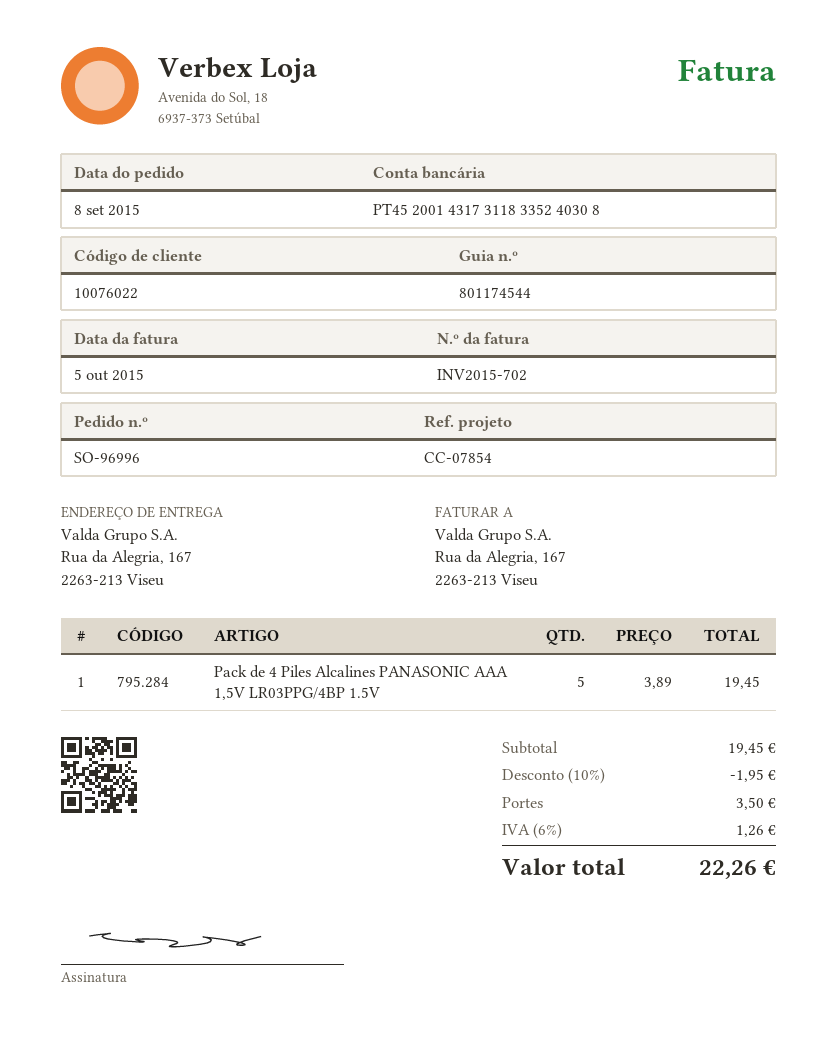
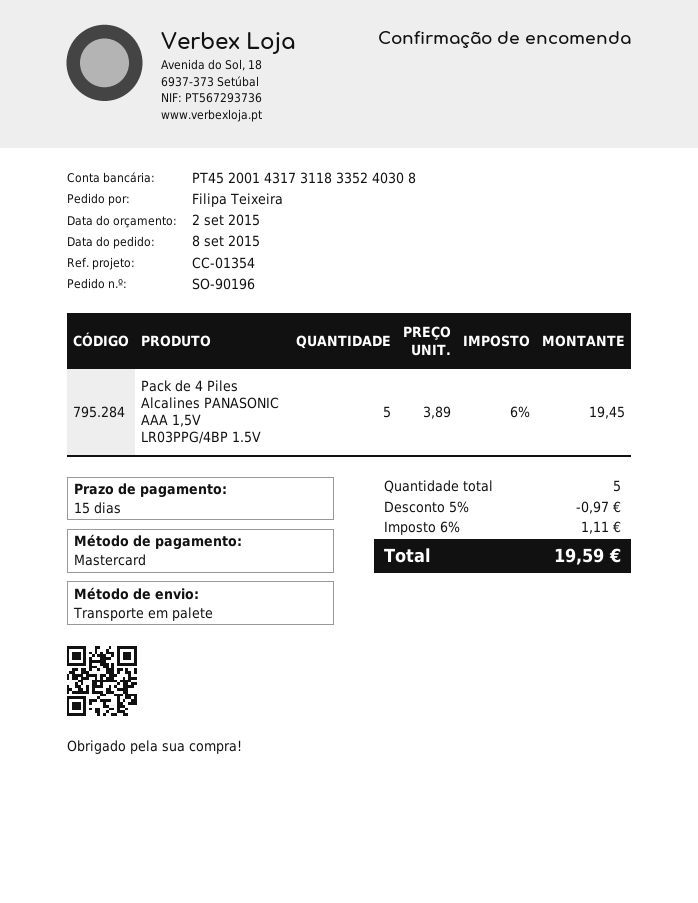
order number: SO-96996 -> SO-90196
reference: CC-07854 -> CC-01354
discount: 10% = 1.95 -> 5% = 0.97
shipping: 3.50 -> none
tax: 6% = 1.26 -> 6% = 1.11
total: 22.26 -> 19.59

